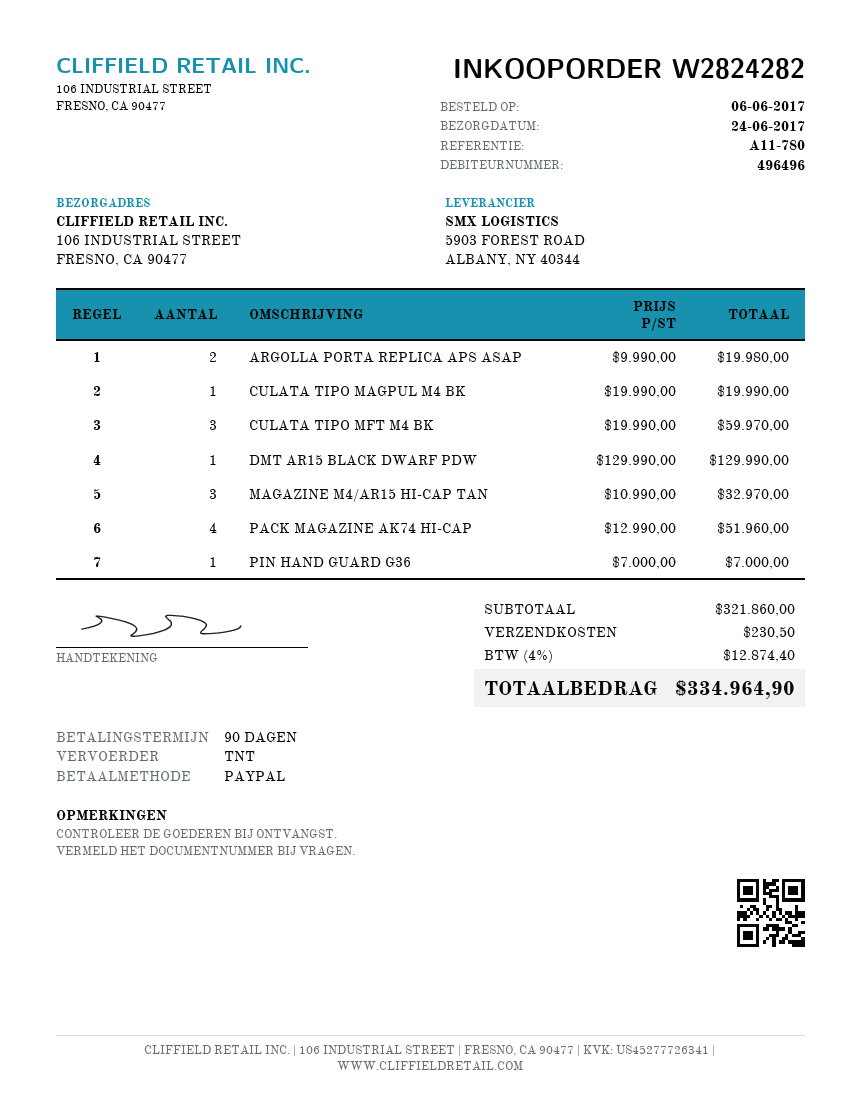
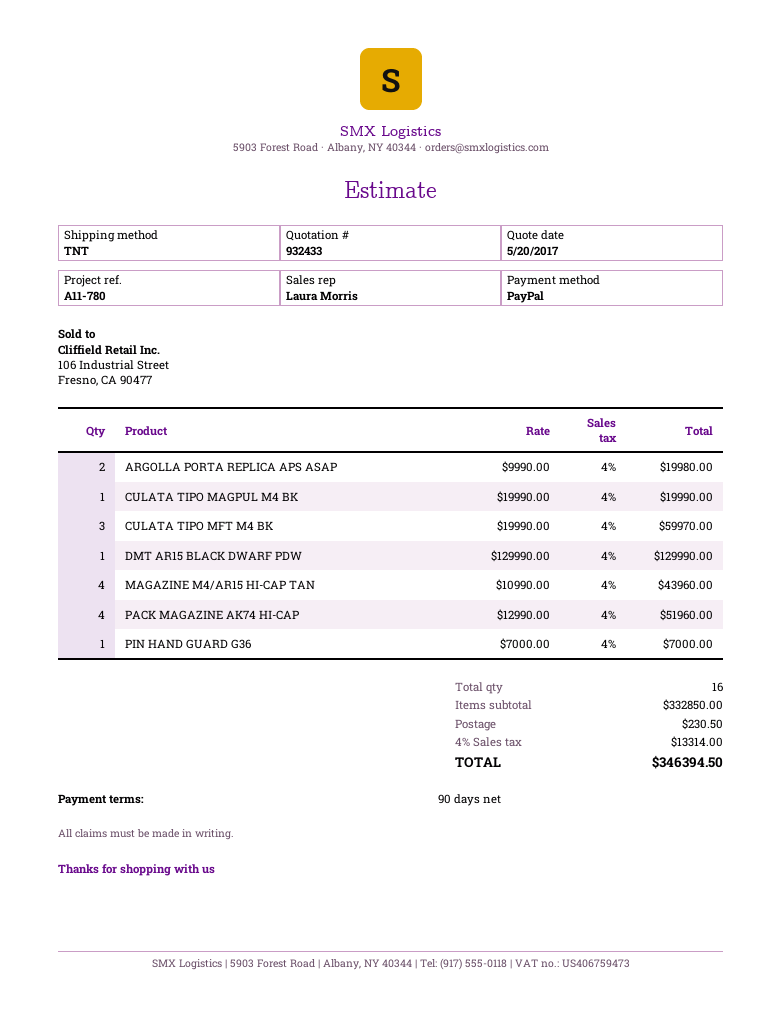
MAGAZINE M4/AR15 HI-CAP TAN: 3 x 10990.00 = 32970.00 -> 4 x 10990.00 = 43960.00
subtotal: 321860.00 -> 332850.00
tax: 4% = 12874.40 -> 4% = 13314.00
total: 334964.90 -> 346394.50

